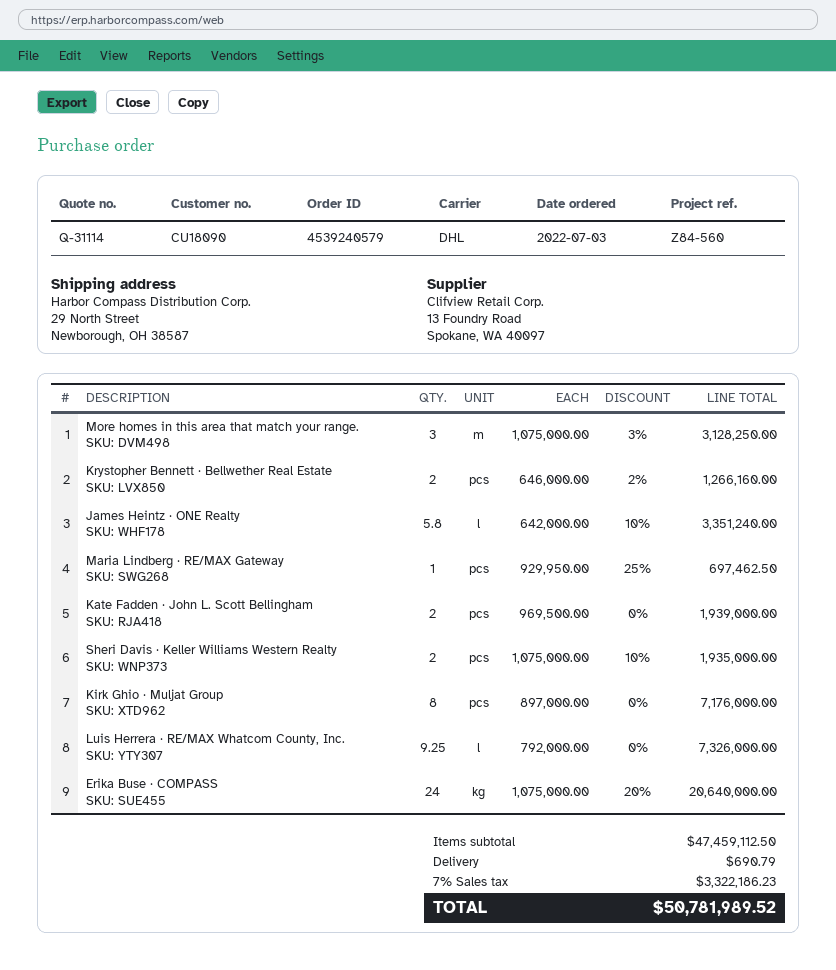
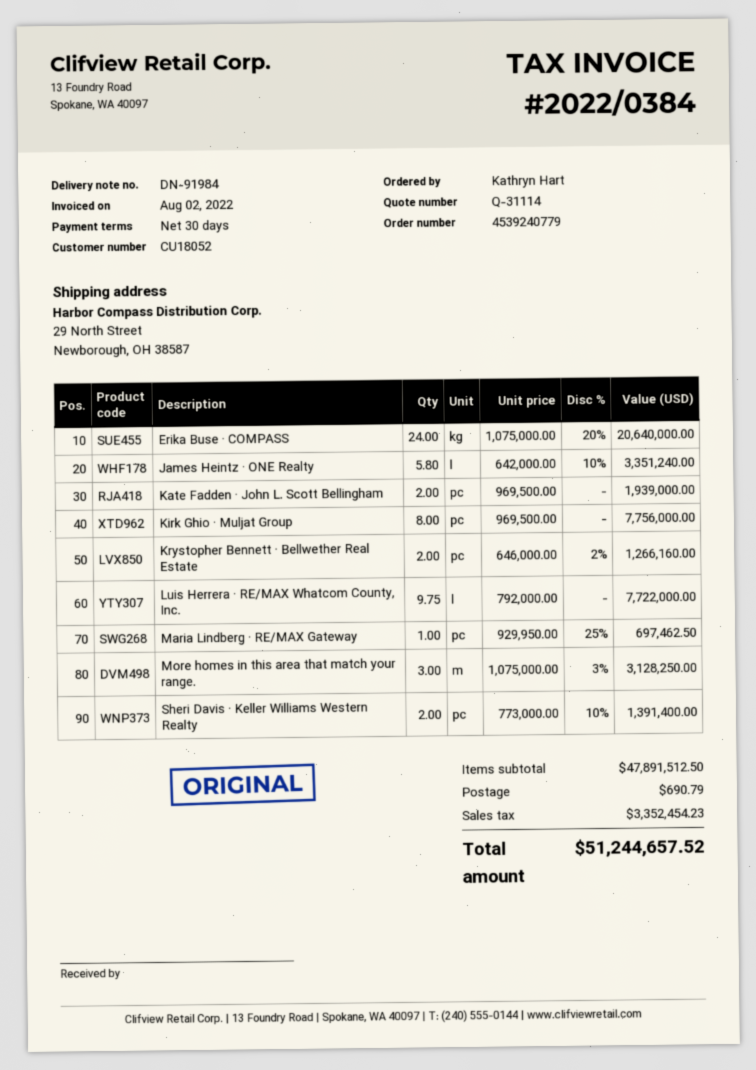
order number: 4539240579 -> 4539240779
customer number: CU18090 -> CU18052
Sheri Davis · Keller Williams Western Realty: 2 x 1075000.00 - 10% = 1935000.00 -> 2 x 773000.00 - 10% = 1391400.00
Kirk Ghio · Muljat Group: 8 x 897000.00 = 7176000.00 -> 8 x 969500.00 = 7756000.00
Luis Herrera · RE/MAX Whatcom County, Inc.: 9.25 x 792000.00 = 7326000.00 -> 9.75 x 792000.00 = 7722000.00
subtotal: 47459112.50 -> 47891512.50
tax: 3322186.23 -> 3352454.23
total: 50781989.52 -> 51244657.52

